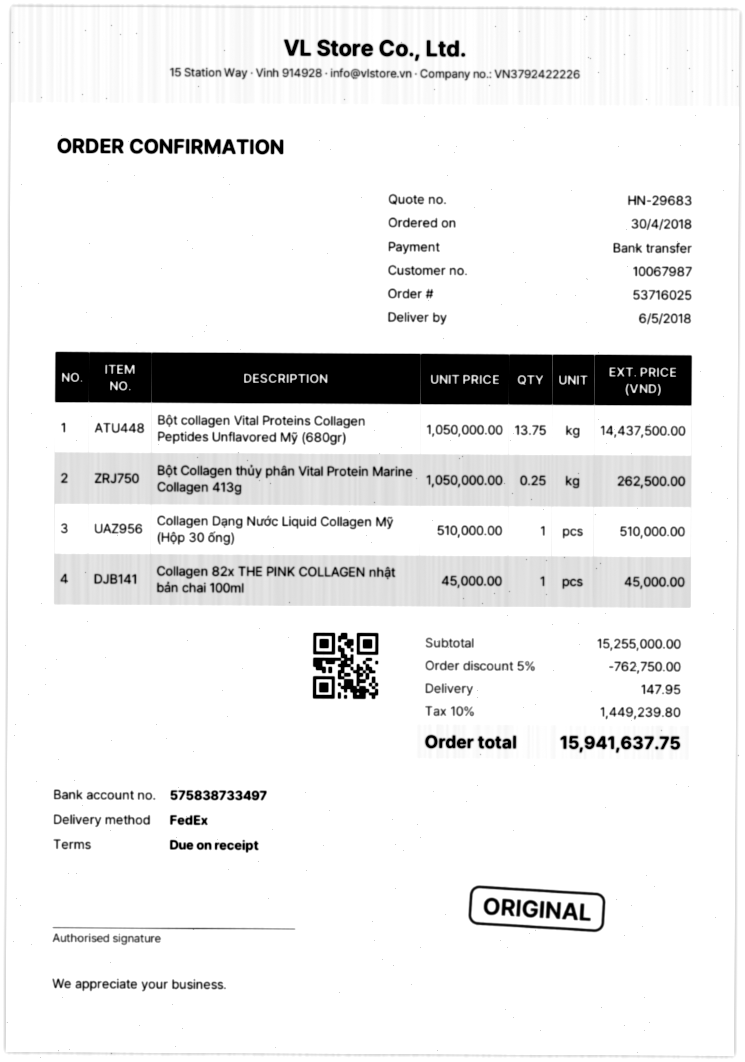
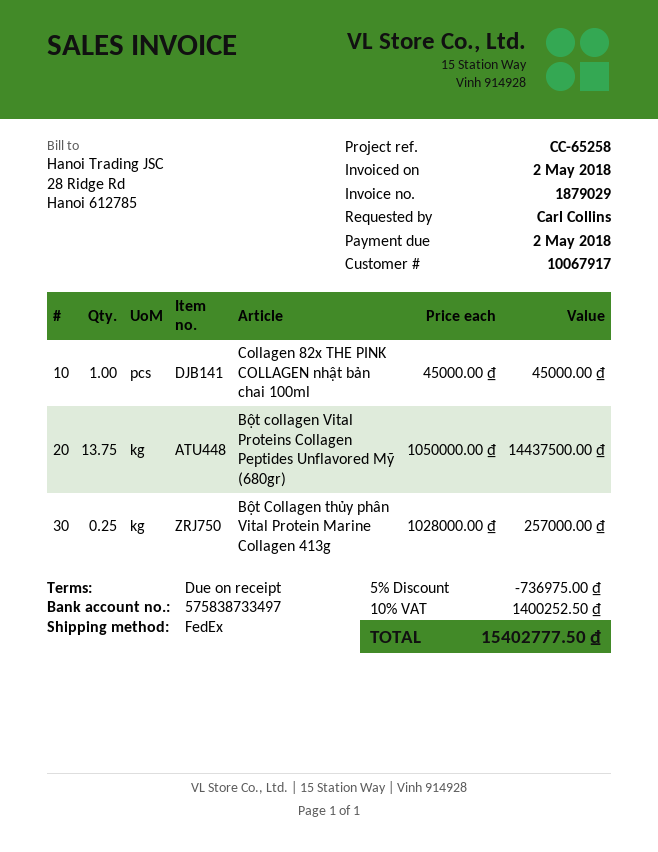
customer number: 10067987 -> 10067917
Bột Collagen thủy phân Vital Protein Marine Collagen 413g: 0.25 x 1050000.00 = 262500.00 -> 0.25 x 1028000.00 = 257000.00
Collagen Dạng Nước Liquid Collagen Mỹ (Hộp 30 ống): 1 x 510000.00 = 510000.00 -> none
discount: 5% = 762750.00 -> 5% = 736975.00
shipping: 147.95 -> none
tax: 10% = 1449239.80 -> 10% = 1400252.50
total: 15941637.75 -> 15402777.50

